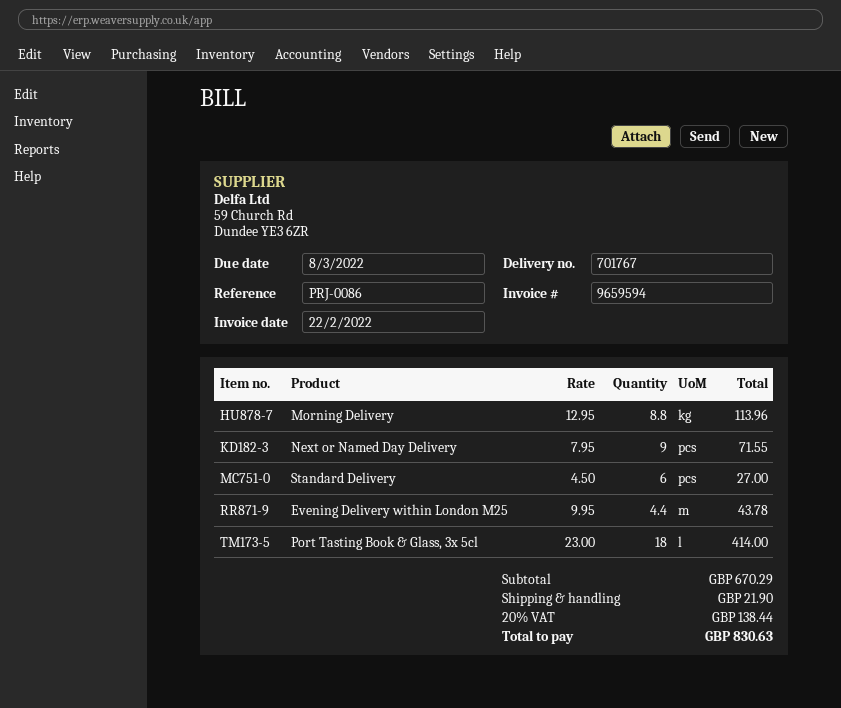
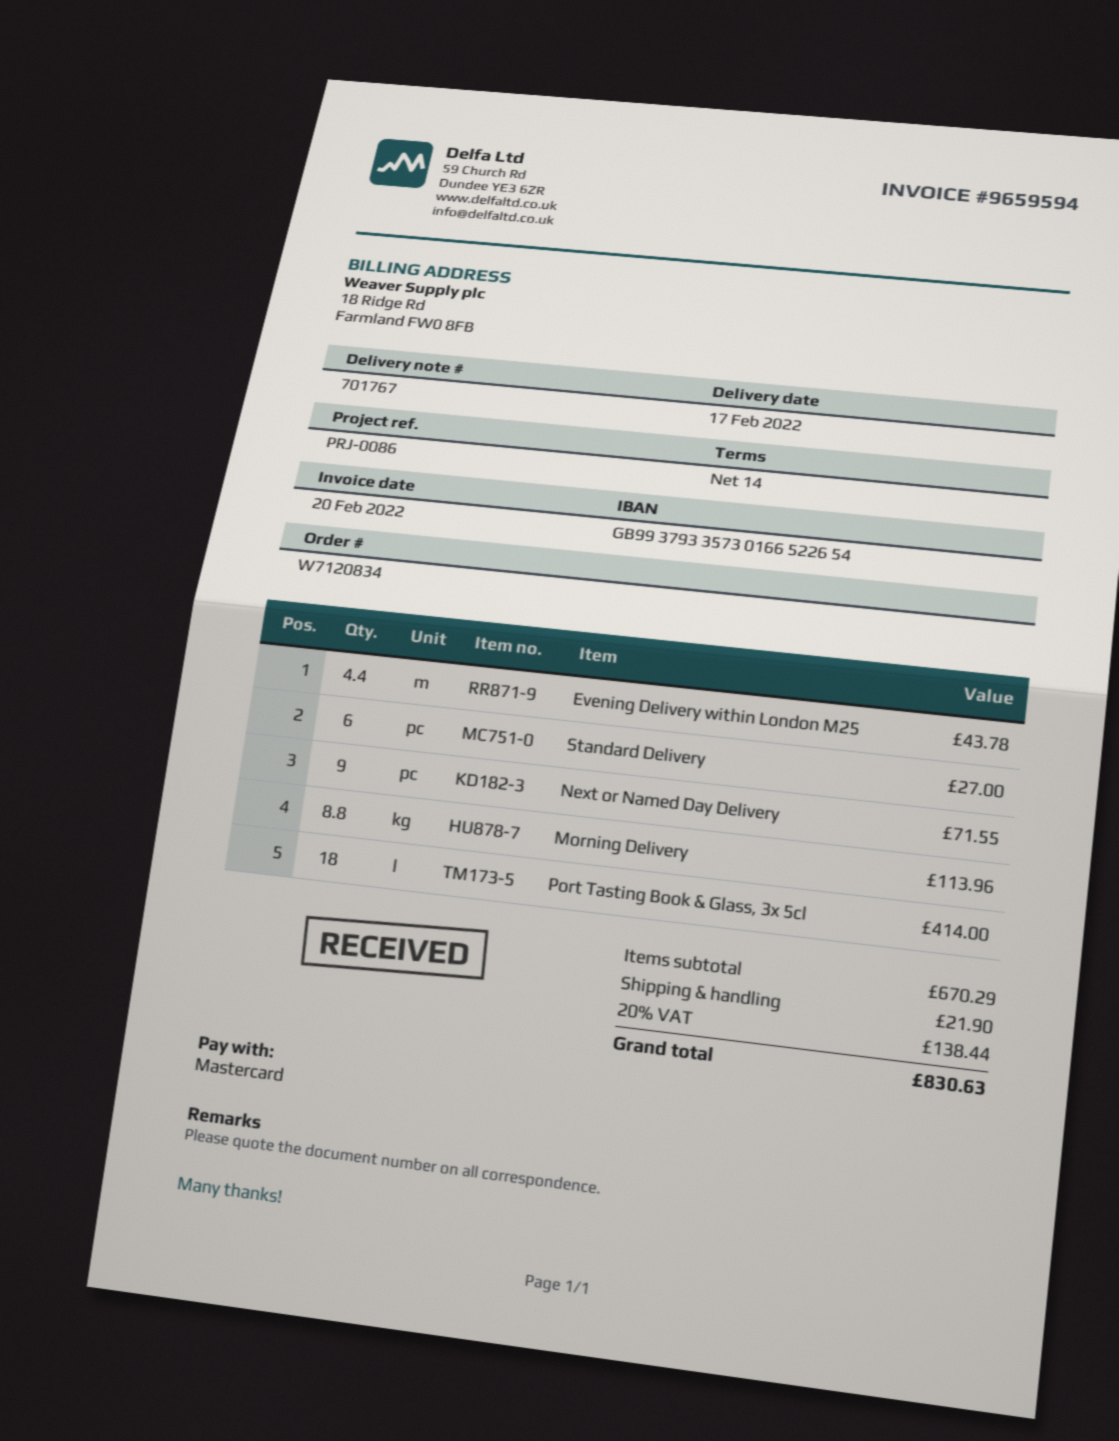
invoice date: 2022-02-22 -> 2022-02-20

